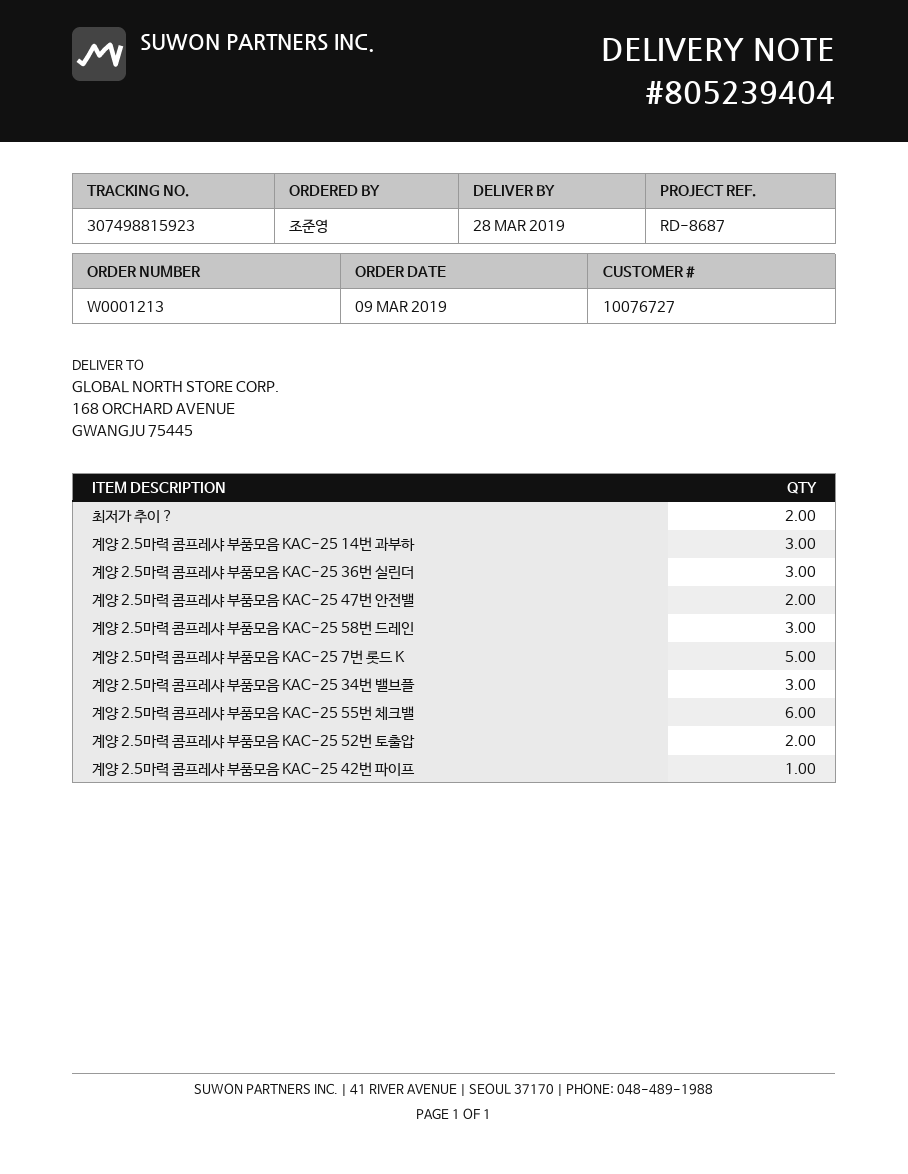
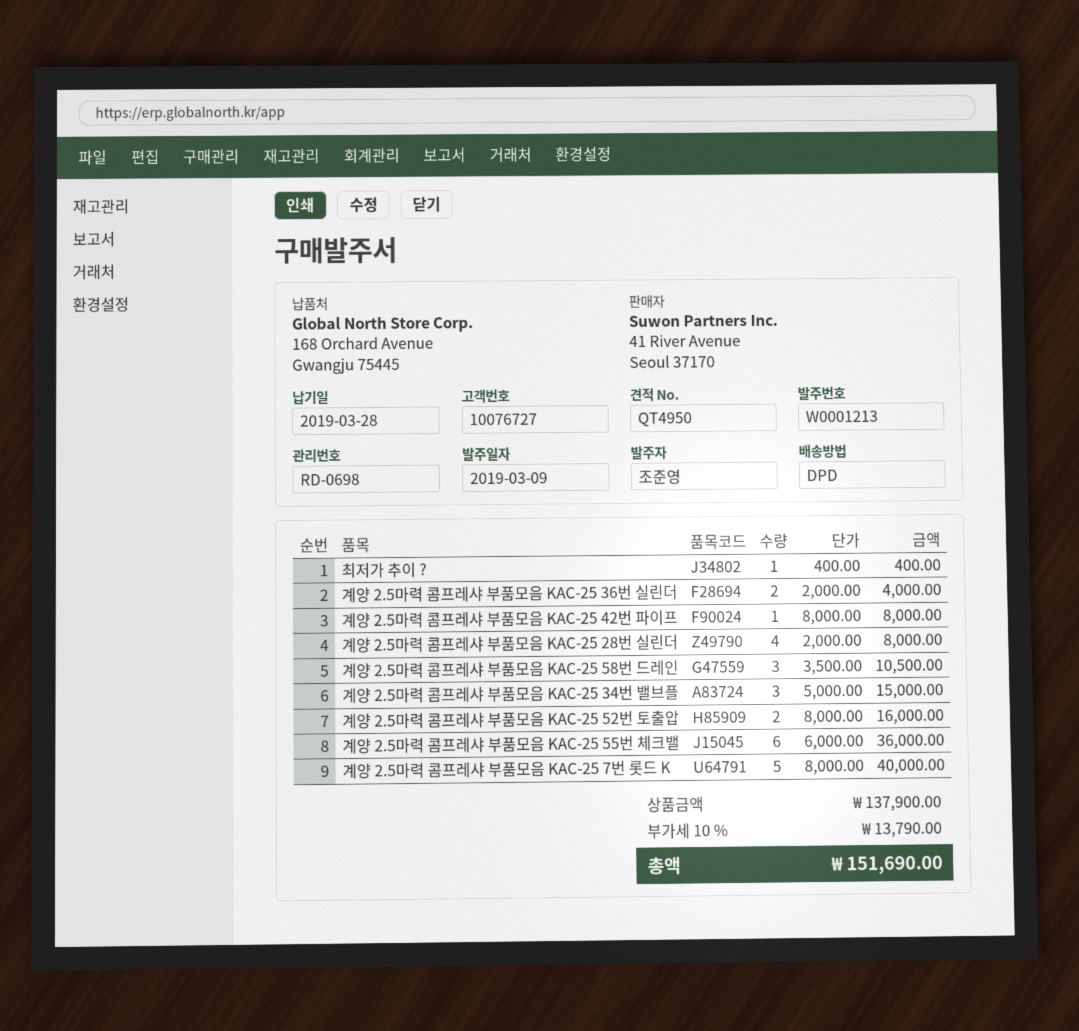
reference: RD-8687 -> RD-0698
최저가 추이 ?: 2 -> 1
계양 2.5마력 콤프레샤 부품모음 KAC-25 14번 과부하: 3 -> none
계양 2.5마력 콤프레샤 부품모음 KAC-25 36번 실린더: 3 -> 2
계양 2.5마력 콤프레샤 부품모음 KAC-25 47번 안전밸: 2 -> none
계양 2.5마력 콤프레샤 부품모음 KAC-25 28번 실린더: none -> 4

